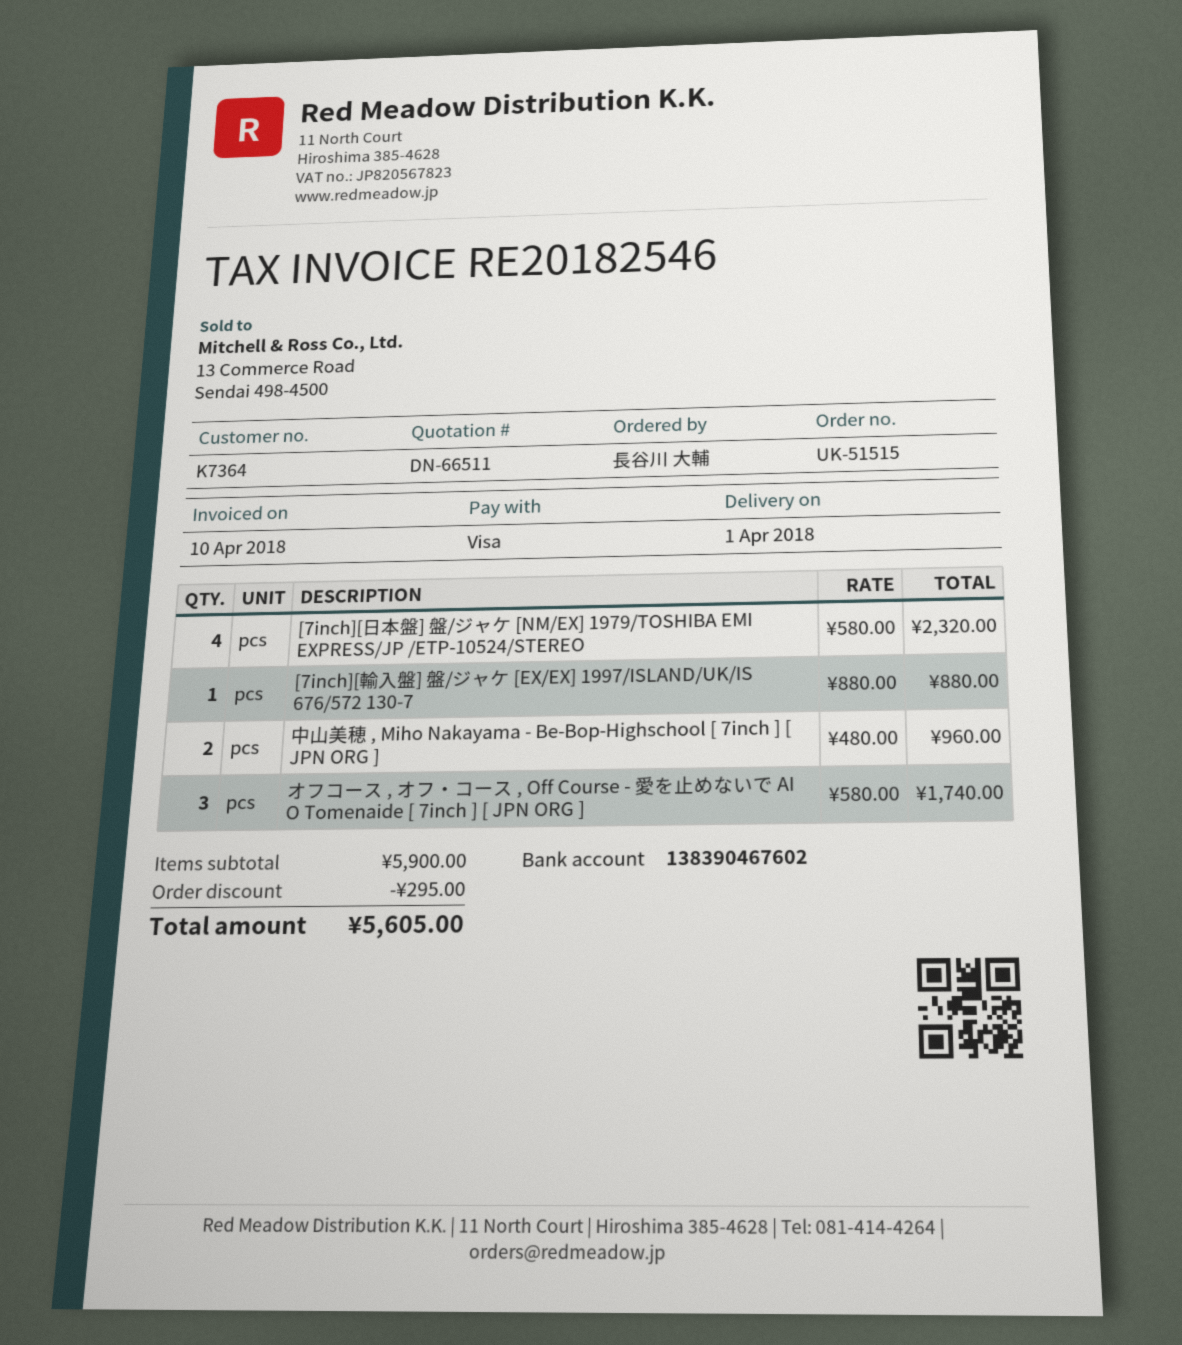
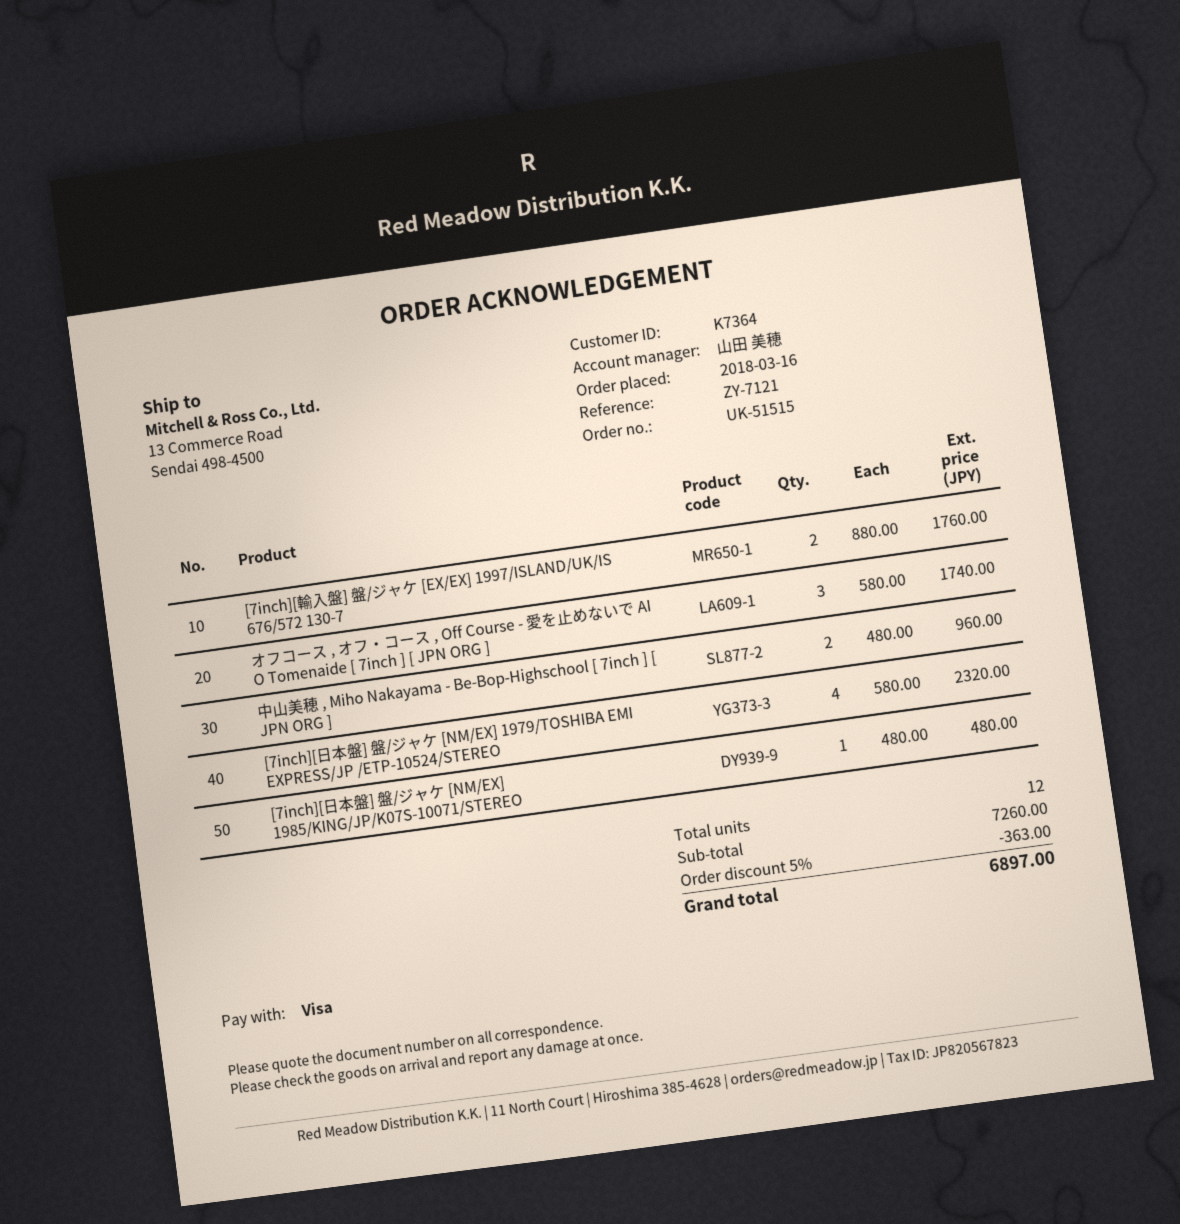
[7inch][輸入盤] 盤/ジャケ [EX/EX] 1997/ISLAND/UK/IS 676/572 130-7: 1 x 880.00 = 880.00 -> 2 x 880.00 = 1760.00
[7inch][日本盤] 盤/ジャケ [NM/EX] 1985/KING/JP/K07S-10071/STEREO: none -> 1 x 480.00 = 480.00
subtotal: 5900.00 -> 7260.00
discount: 295.00 -> 363.00
total: 5605.00 -> 6897.00

